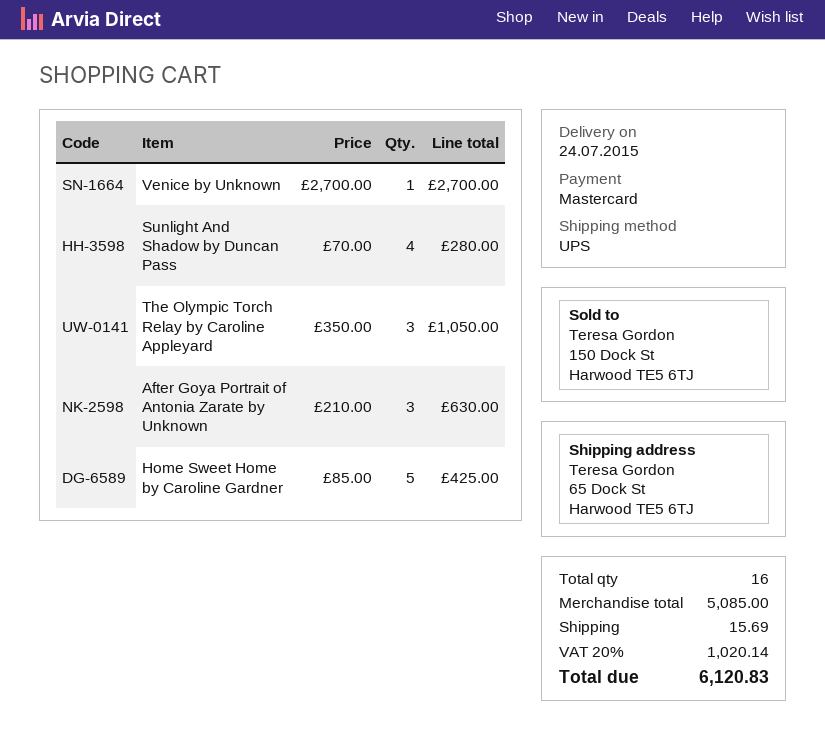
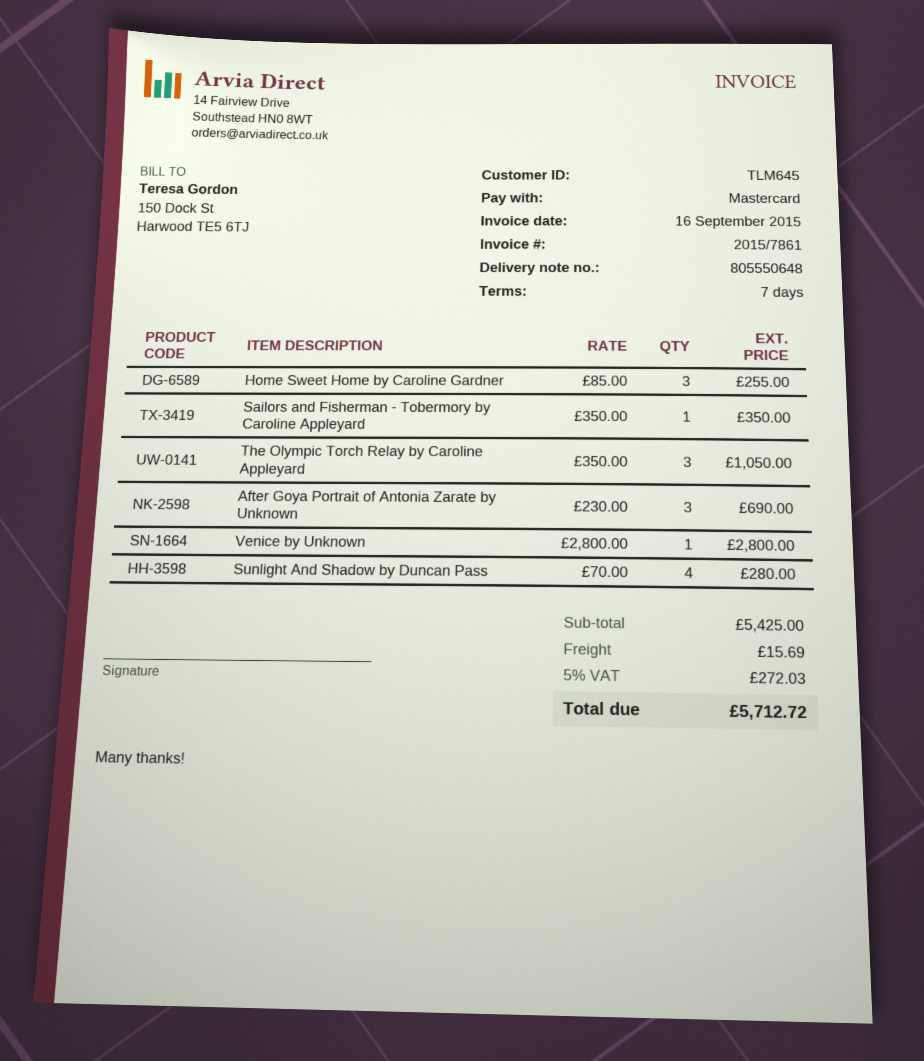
Venice by Unknown: 1 x 2700.00 = 2700.00 -> 1 x 2800.00 = 2800.00
After Goya Portrait of Antonia Zarate by Unknown: 3 x 210.00 = 630.00 -> 3 x 230.00 = 690.00
Home Sweet Home by Caroline Gardner: 5 x 85.00 = 425.00 -> 3 x 85.00 = 255.00
Sailors and Fisherman - Tobermory by Caroline Appleyard: none -> 1 x 350.00 = 350.00
subtotal: 5085.00 -> 5425.00
tax: 20% = 1020.14 -> 5% = 272.03
total: 6120.83 -> 5712.72

